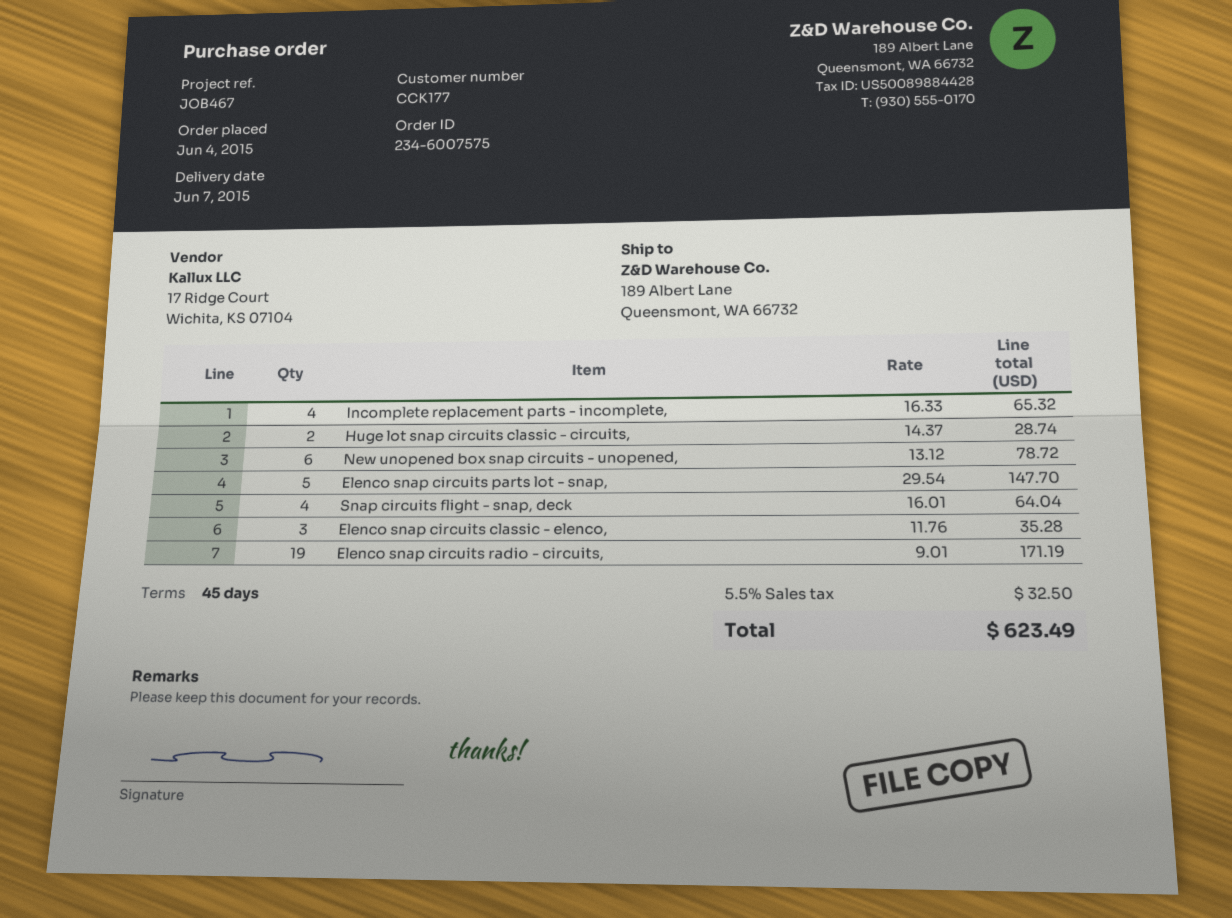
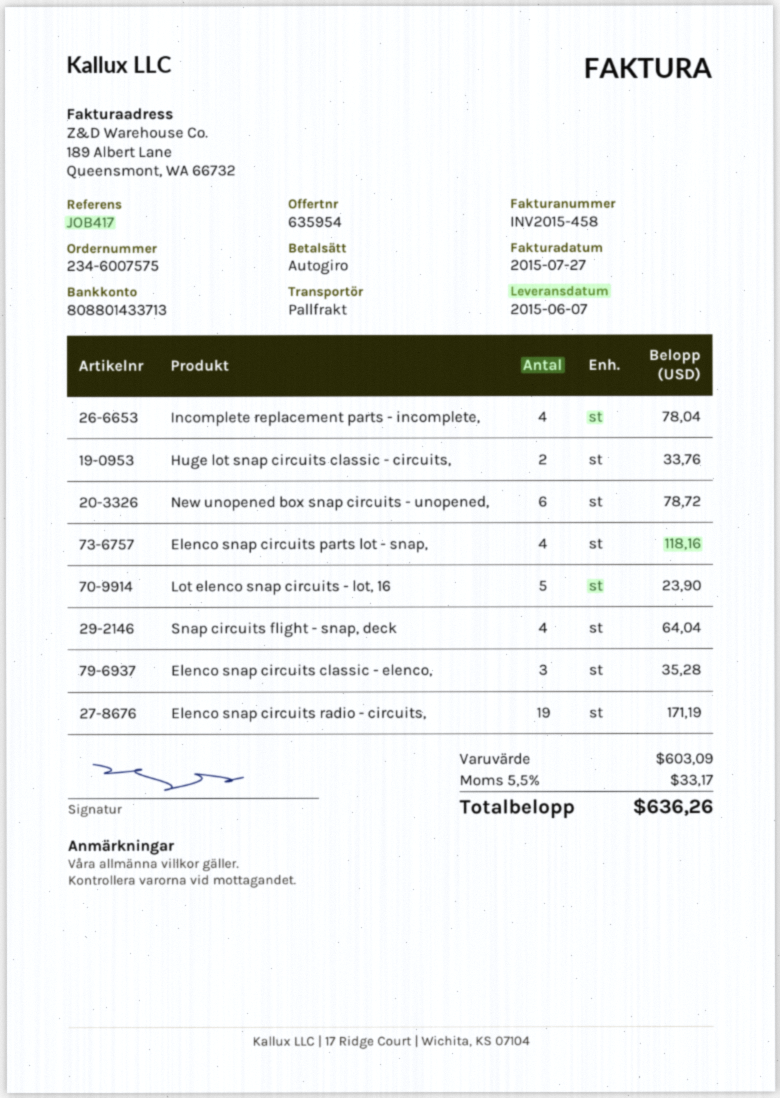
reference: JOB467 -> JOB417
Incomplete replacement parts - incomplete,: 4 for 65.32 -> 4 for 78.04
Huge lot snap circuits classic - circuits,: 2 for 28.74 -> 2 for 33.76
Elenco snap circuits parts lot - snap,: 5 for 147.70 -> 4 for 118.16
Lot elenco snap circuits - lot, 16: none -> 5 for 23.90
tax: 5.5% = 32.50 -> 5.5% = 33.17
total: 623.49 -> 636.26

